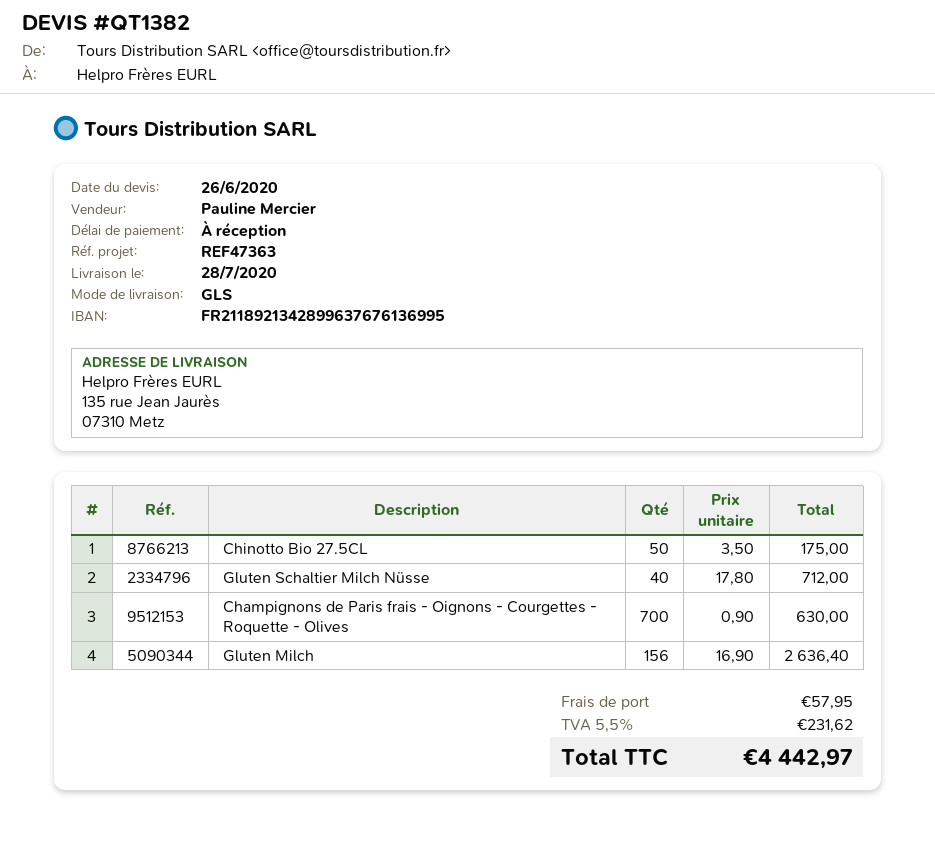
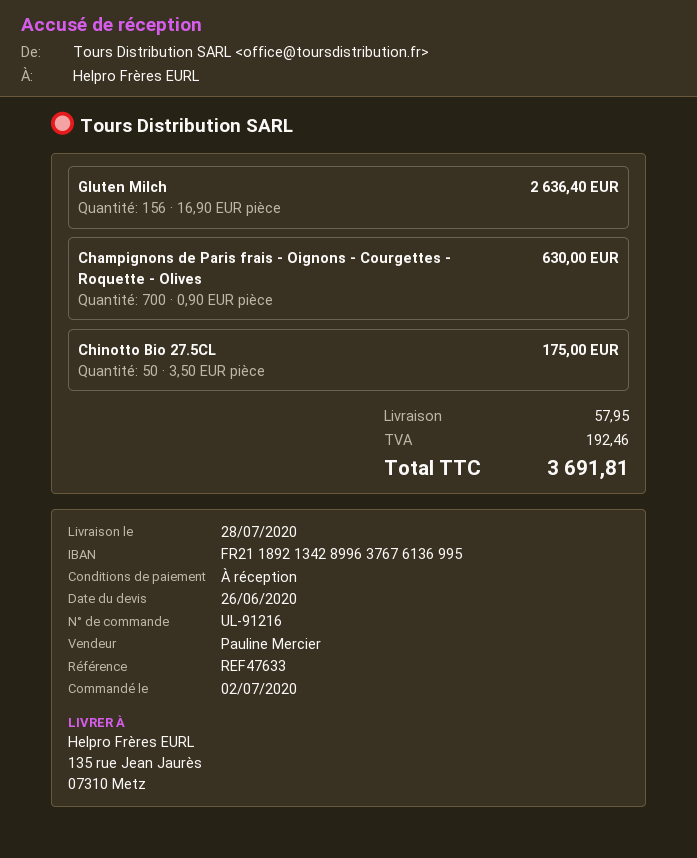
reference: REF47363 -> REF47633
Gluten Schaltier Milch Nüsse: 40 x 17.80 = 712.00 -> none
tax: 231.62 -> 192.46
total: 4442.97 -> 3691.81

